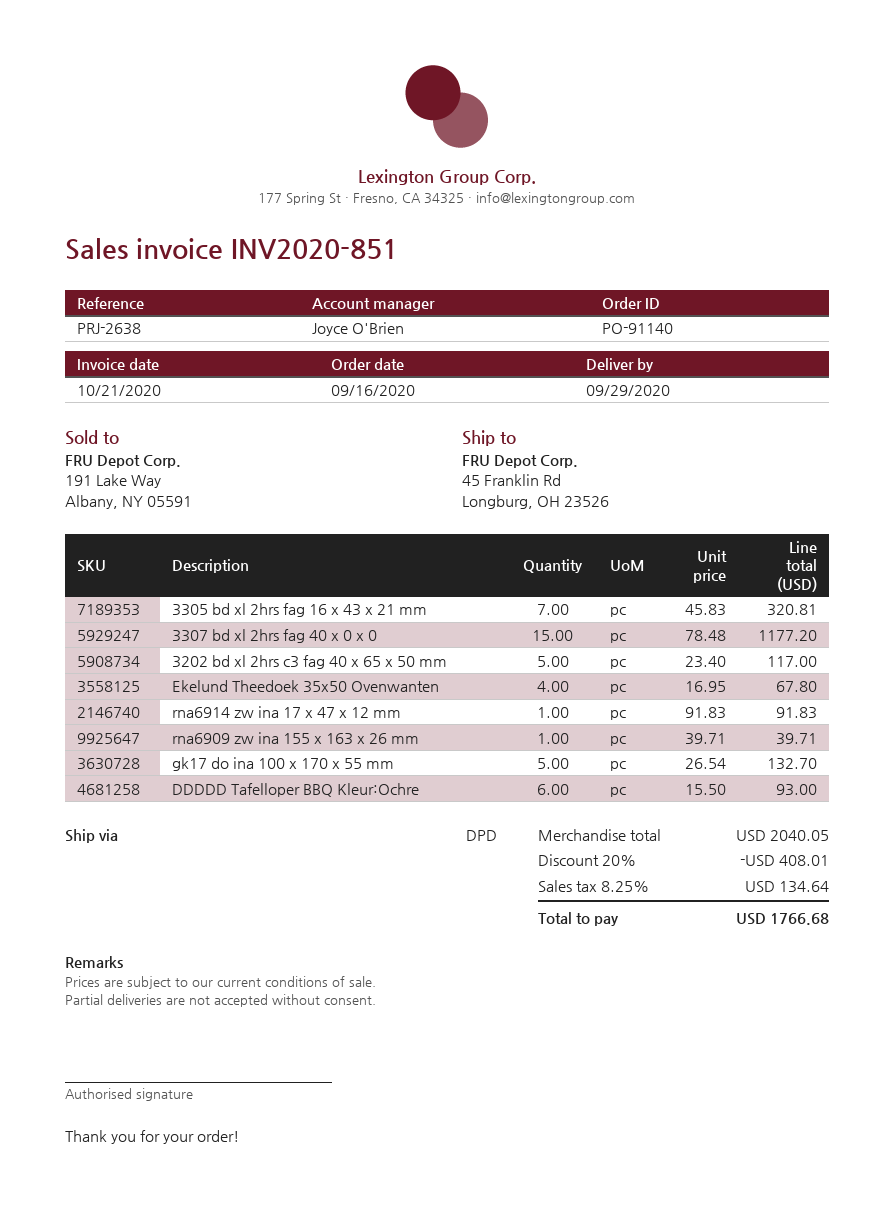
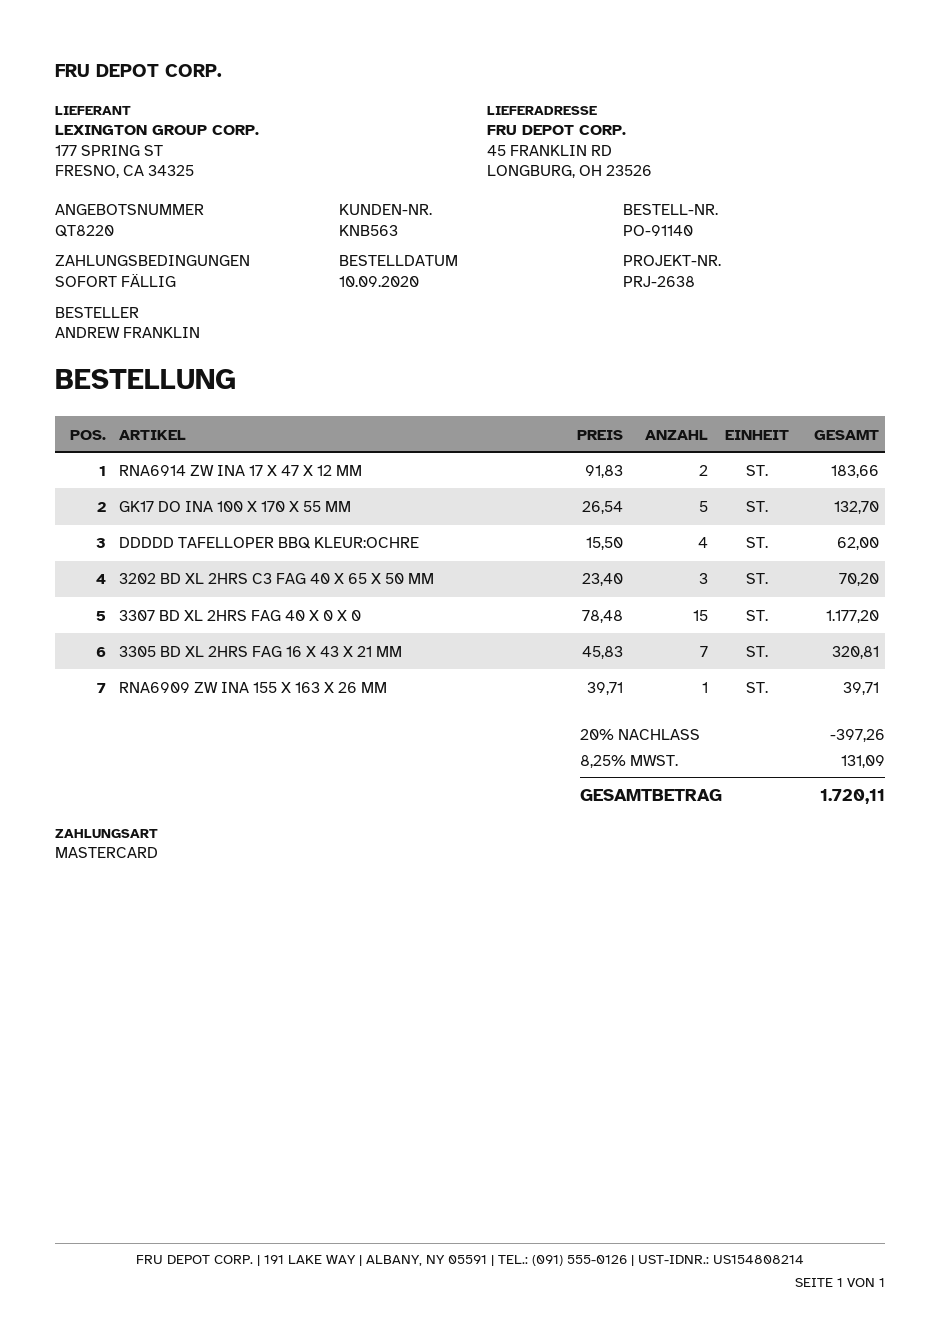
order date: 2020-09-16 -> 2020-09-10
3202 bd xl 2hrs c3 fag 40 x 65 x 50 mm: 5 x 23.40 = 117.00 -> 3 x 23.40 = 70.20
Ekelund Theedoek 35x50 Ovenwanten: 4 x 16.95 = 67.80 -> none
rna6914 zw ina 17 x 47 x 12 mm: 1 x 91.83 = 91.83 -> 2 x 91.83 = 183.66
DDDDD Tafelloper BBQ Kleur:Ochre: 6 x 15.50 = 93.00 -> 4 x 15.50 = 62.00
discount: 20% = 408.01 -> 20% = 397.26
tax: 8.25% = 134.64 -> 8.25% = 131.09
total: 1766.68 -> 1720.11

